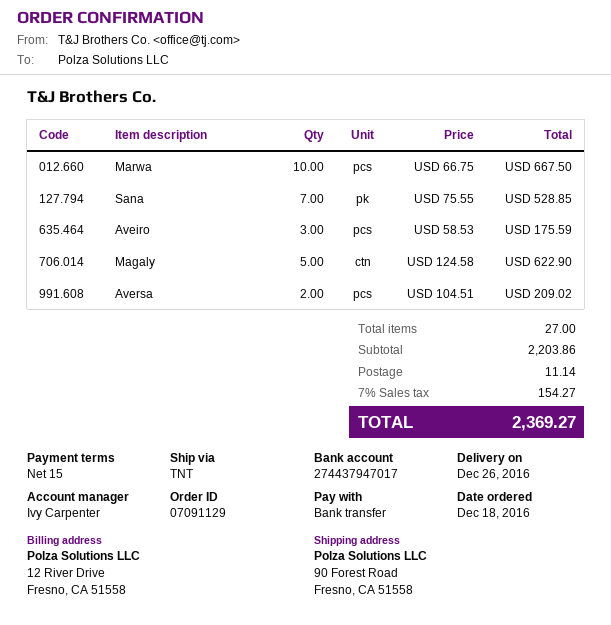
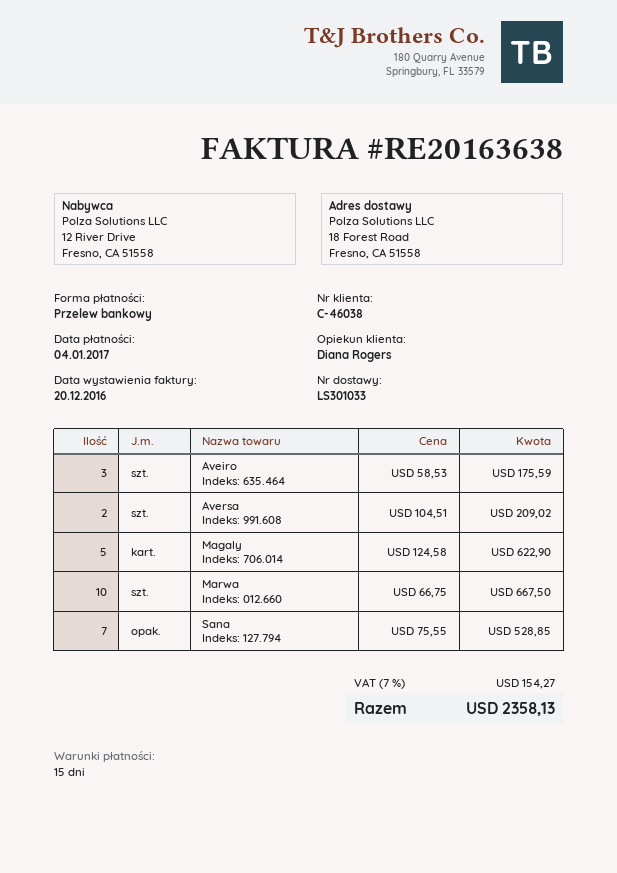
sales rep: Ivy Carpenter -> Diana Rogers
ship to: 90 Forest Road, Fresno, CA 51558 -> 18 Forest Road, Fresno, CA 51558
shipping: 11.14 -> none
total: 2369.27 -> 2358.13

